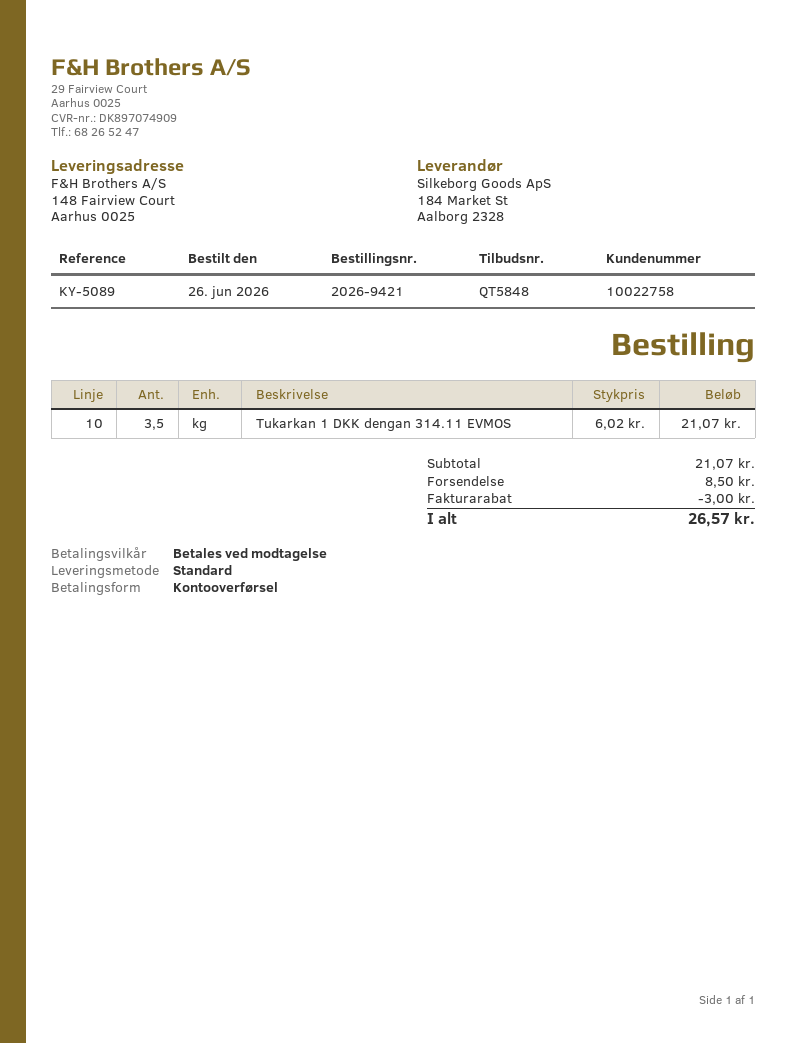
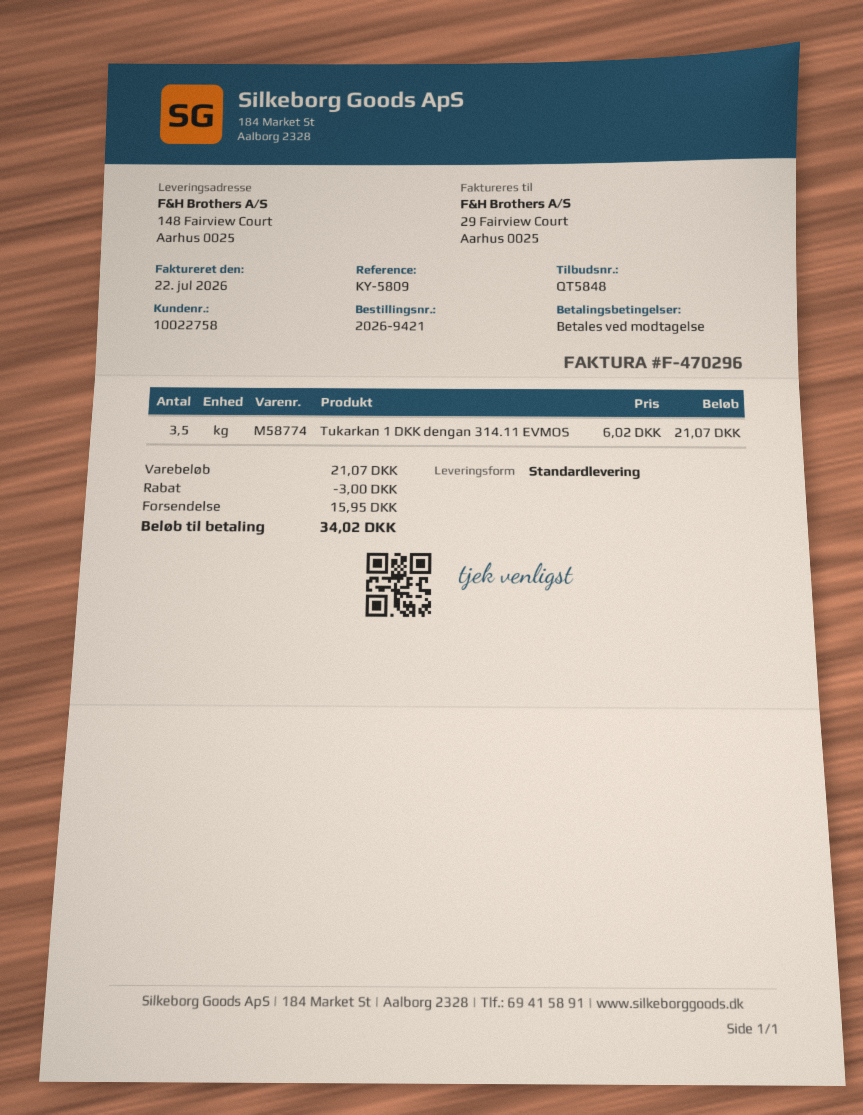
reference: KY-5089 -> KY-5809
shipping: 8.50 -> 15.95
total: 26.57 -> 34.02

